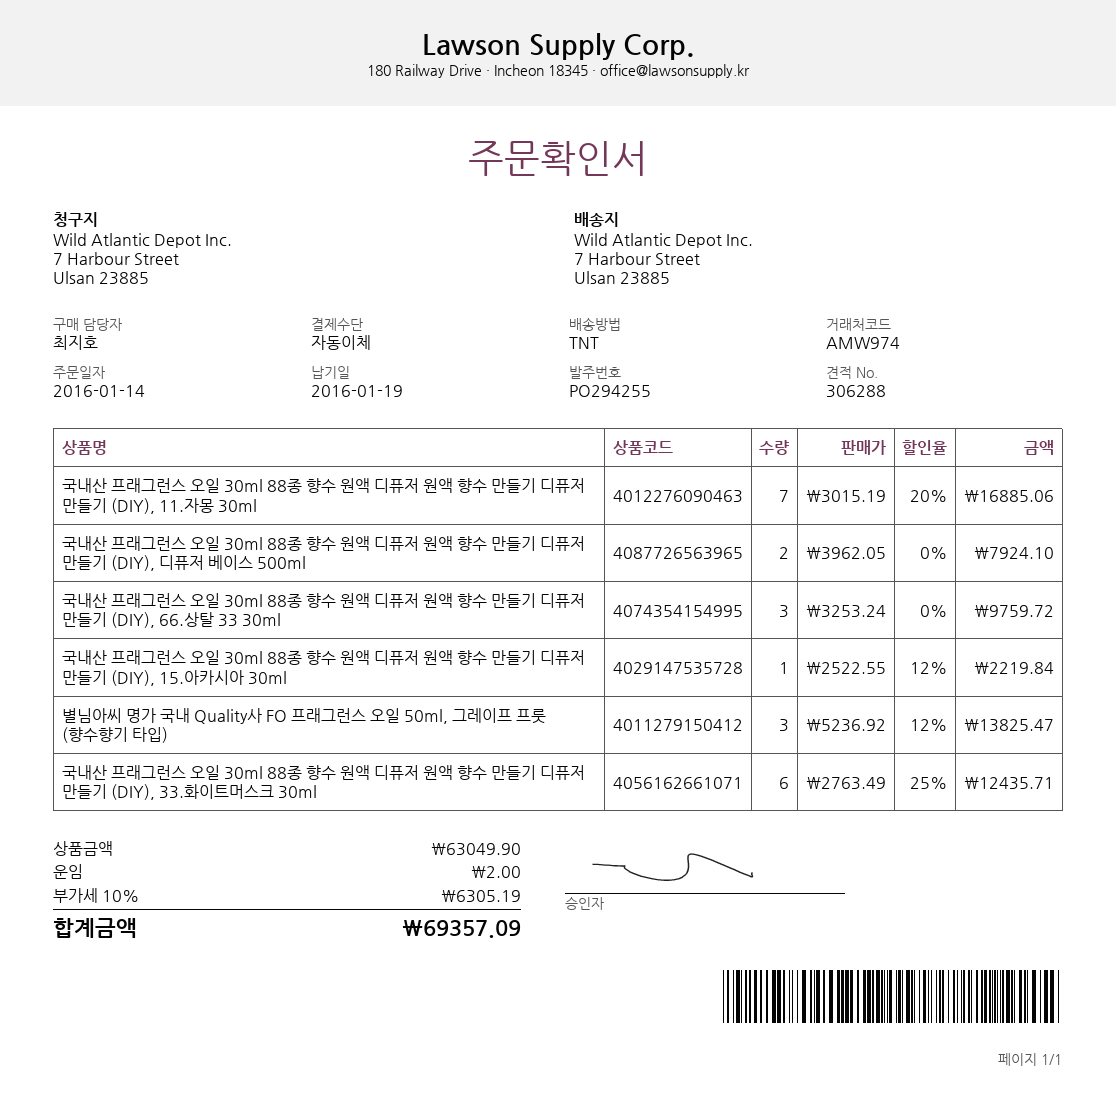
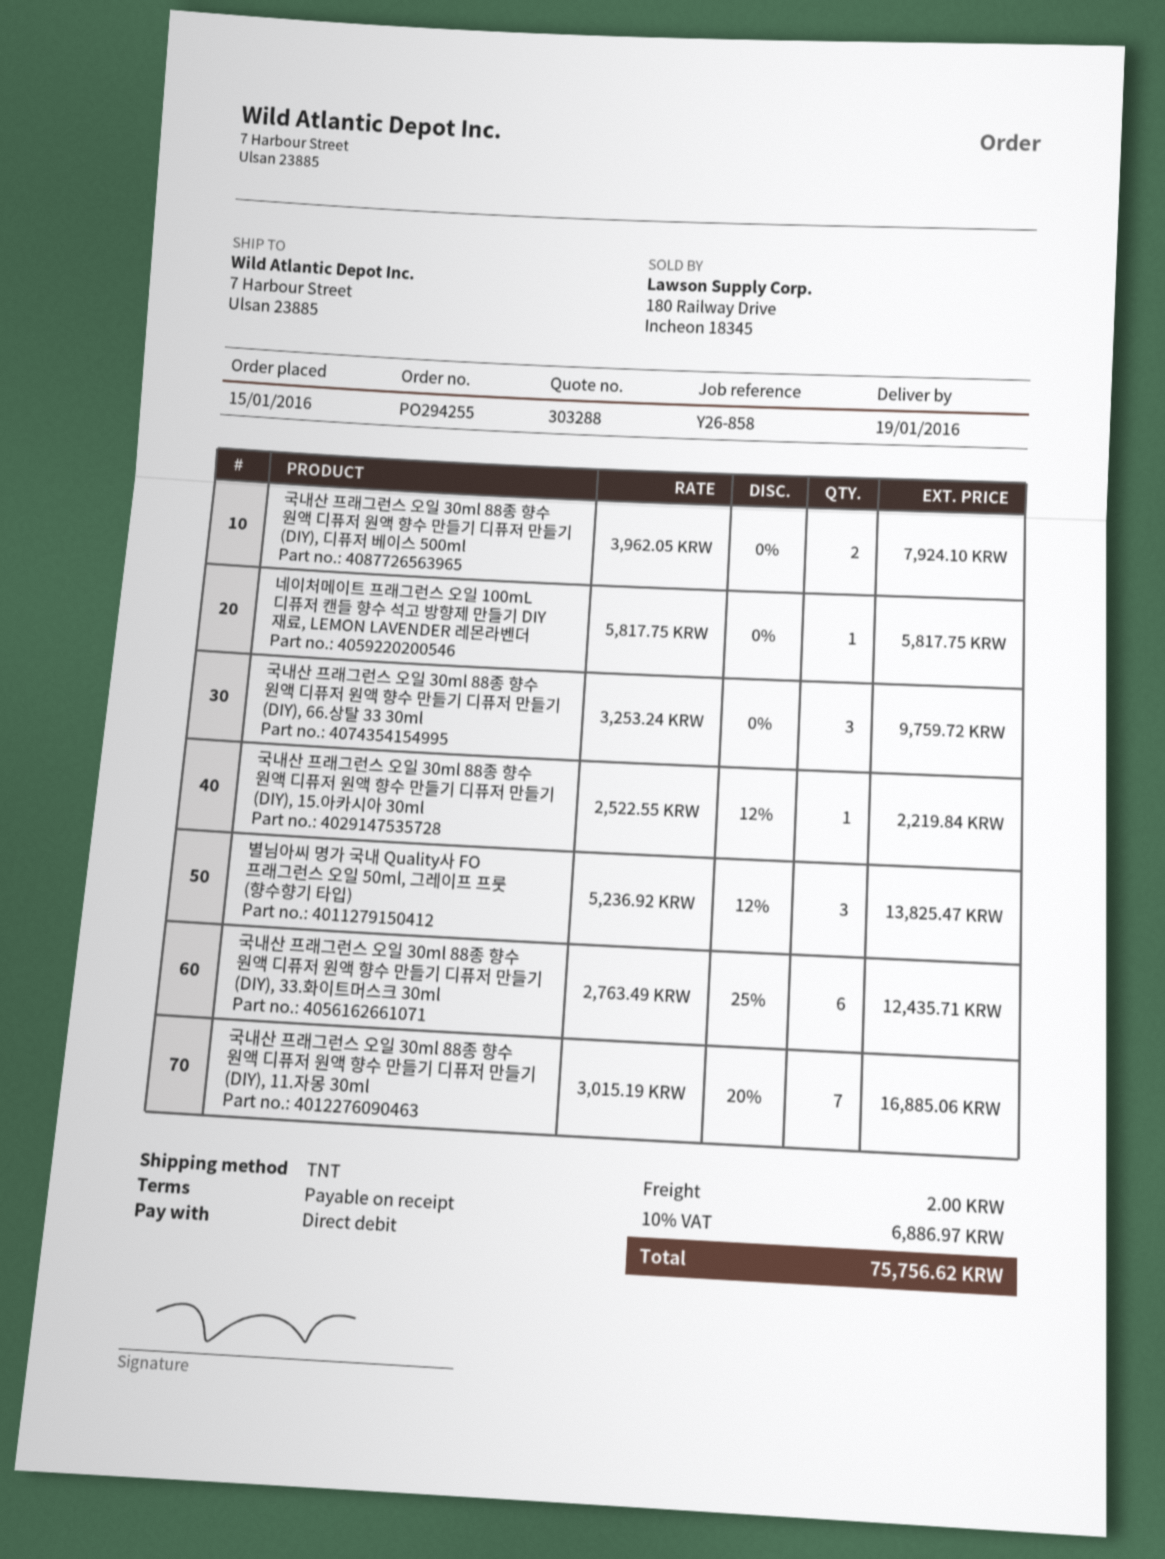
quote number: 306288 -> 303288
order date: 2016-01-14 -> 2016-01-15
네이처메이트 프래그런스 오일 100mL 디퓨저 캔들 향수 석고 방향제 만들기 DIY 재료, LEMON LAVENDER 레몬라벤더: none -> 1 x 5817.75 = 5817.75
tax: 10% = 6305.19 -> 10% = 6886.97
total: 69357.09 -> 75756.62

